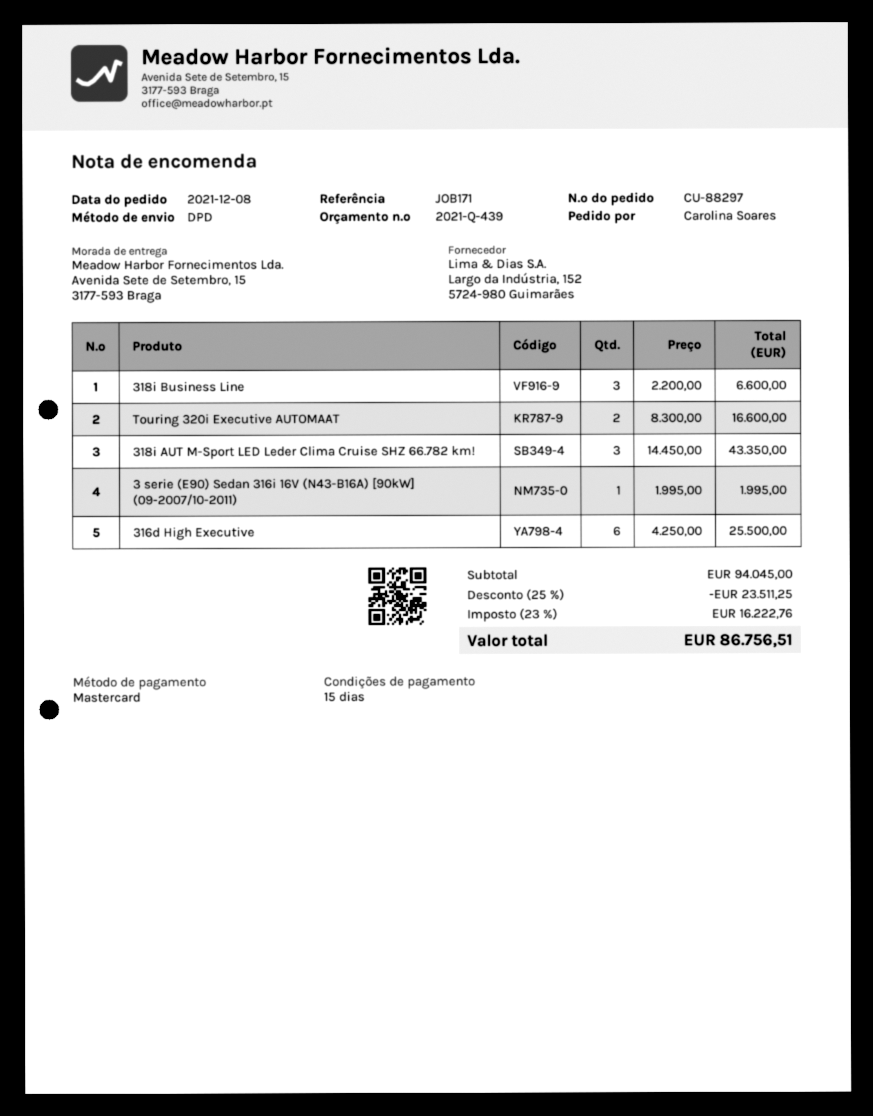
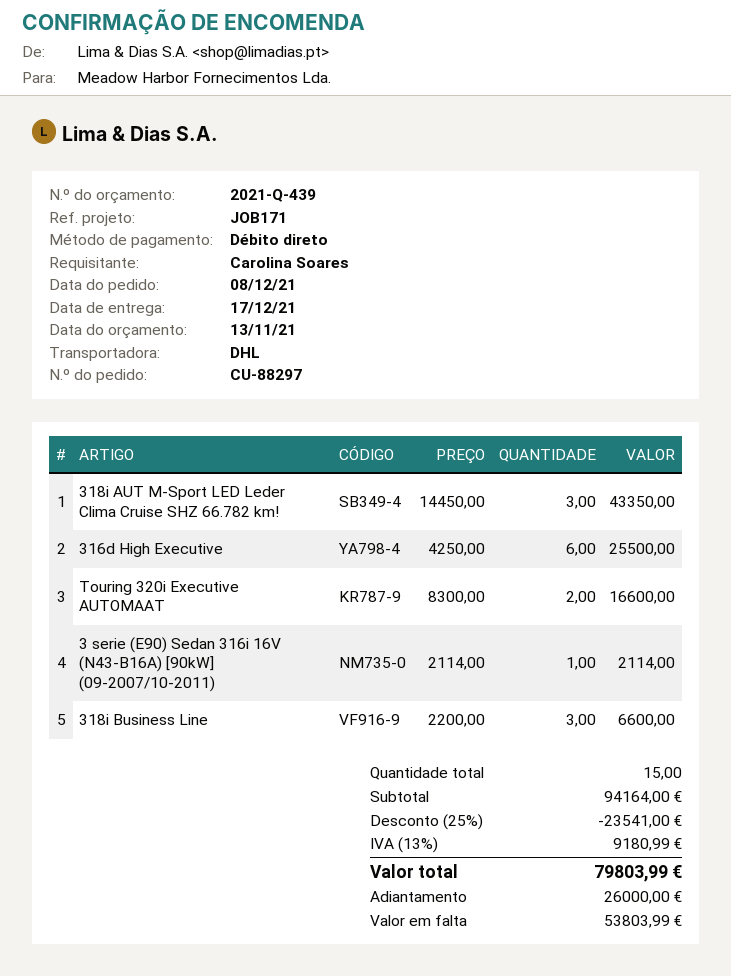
payment method: Mastercard -> direct debit
shipping method: DPD -> DHL
3 serie (E90) Sedan 316i 16V (N43-B16A) [90kW] (09-2007/10-2011): 1 x 1995.00 = 1995.00 -> 1 x 2114.00 = 2114.00
subtotal: 94045.00 -> 94164.00
discount: 25% = 23511.25 -> 25% = 23541.00
tax: 23% = 16222.76 -> 13% = 9180.99
total: 86756.51 -> 79803.99

